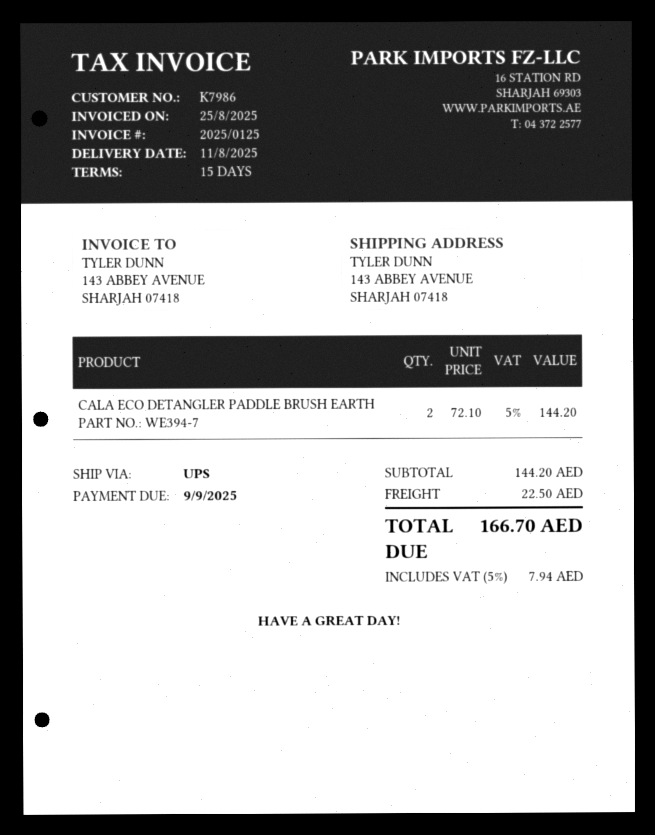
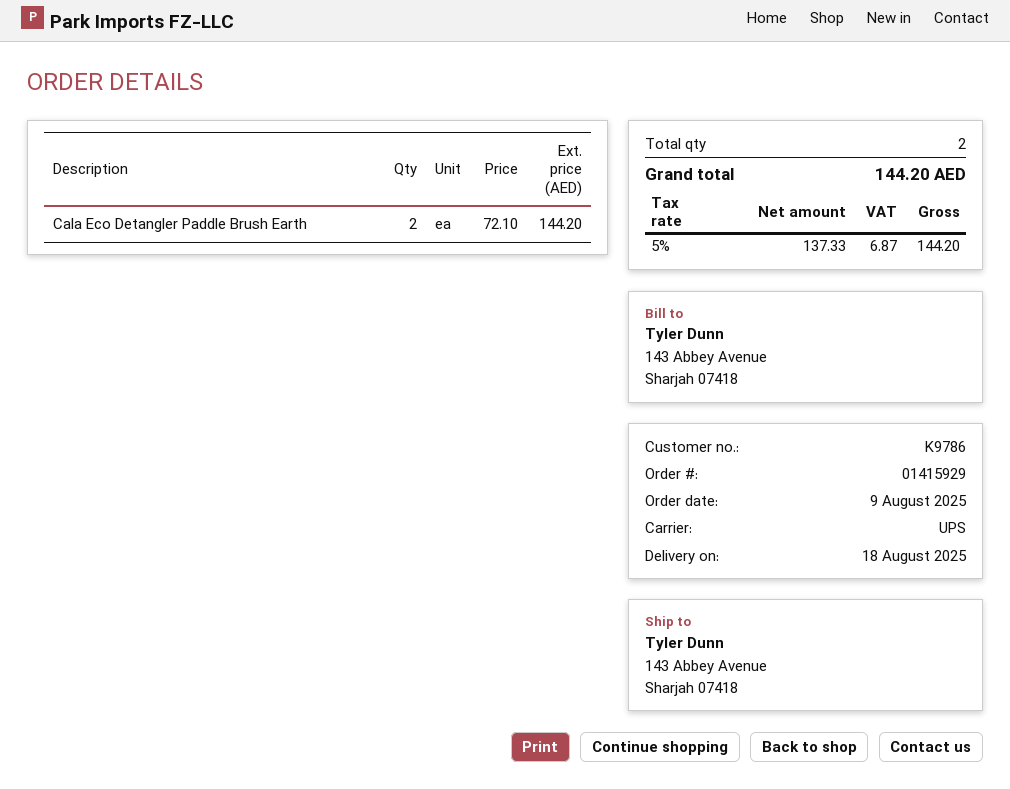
delivery date: 2025-08-11 -> 2025-08-18
customer number: K7986 -> K9786
shipping: 22.50 -> none
tax: 5% = 7.94 -> 5% = 6.87
total: 166.70 -> 144.20

